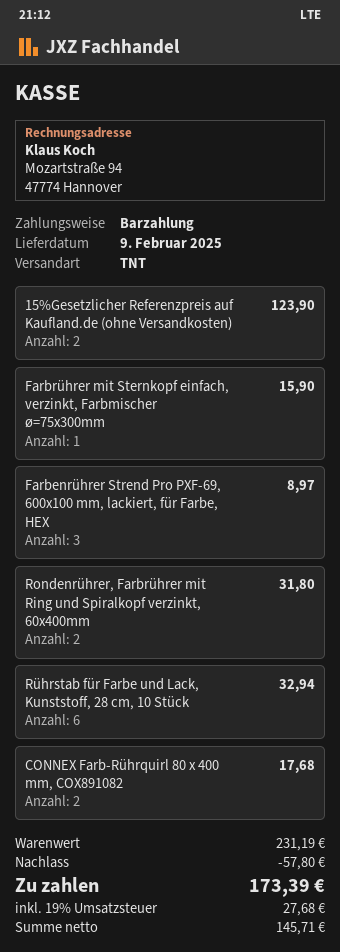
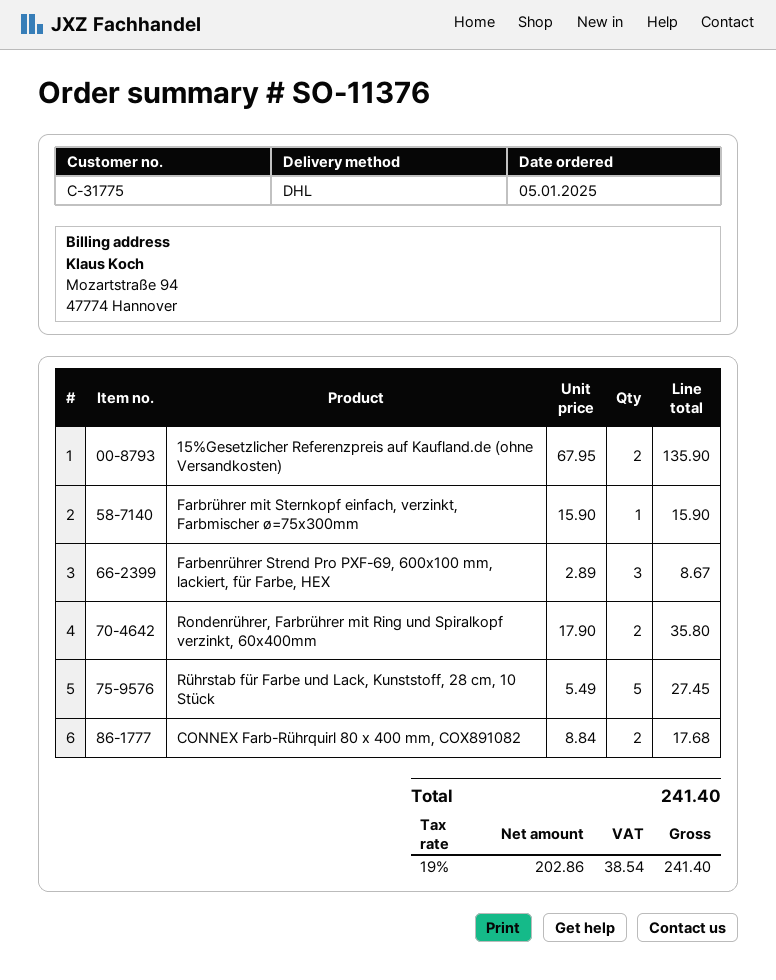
shipping method: TNT -> DHL
15%Gesetzlicher Referenzpreis auf Kaufland.de (ohne Versandkosten): 2 for 123.90 -> 2 for 135.90
Farbenrührer Strend Pro PXF-69, 600x100 mm, lackiert, für Farbe, HEX: 3 for 8.97 -> 3 for 8.67
Rondenrührer, Farbrührer mit Ring und Spiralkopf verzinkt, 60x400mm: 2 for 31.80 -> 2 for 35.80
Rührstab für Farbe und Lack, Kunststoff, 28 cm, 10 Stück: 6 for 32.94 -> 5 for 27.45
discount: 57.80 -> none
net: 145.71 -> 202.86
tax: 19% = 27.68 -> 19% = 38.54
total: 173.39 -> 241.40

